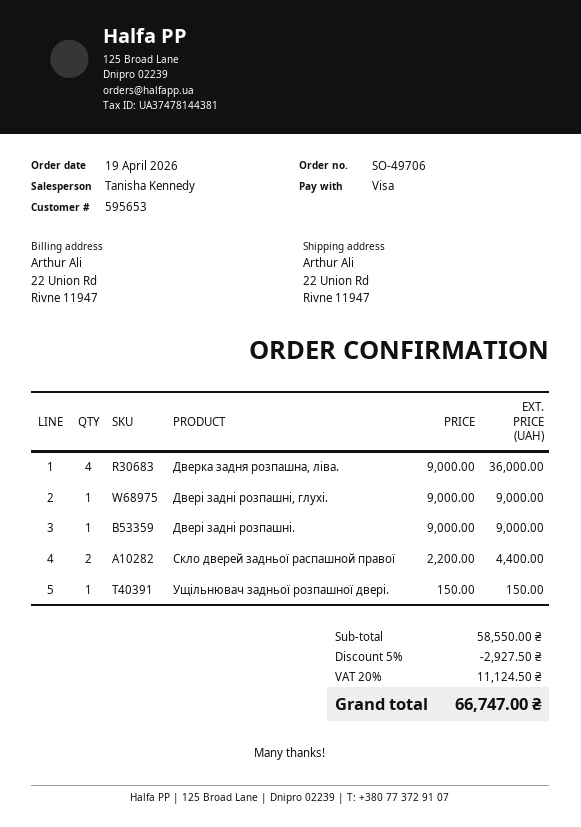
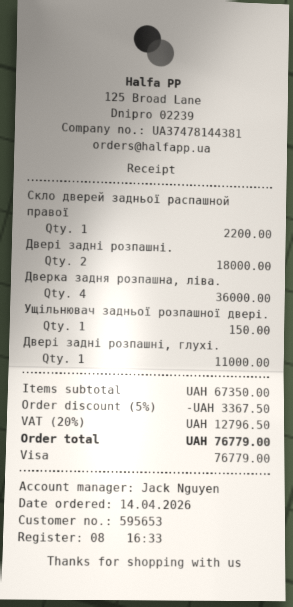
order date: 2026-04-19 -> 2026-04-14
sales rep: Tanisha Kennedy -> Jack Nguyen
Двері задні розпашні, глухі.: 1 for 9000.00 -> 1 for 11000.00
Двері задні розпашні.: 1 for 9000.00 -> 2 for 18000.00
Скло дверей задньої распашной правої: 2 for 4400.00 -> 1 for 2200.00
subtotal: 58550.00 -> 67350.00
discount: 5% = 2927.50 -> 5% = 3367.50
tax: 20% = 11124.50 -> 20% = 12796.50
total: 66747.00 -> 76779.00

